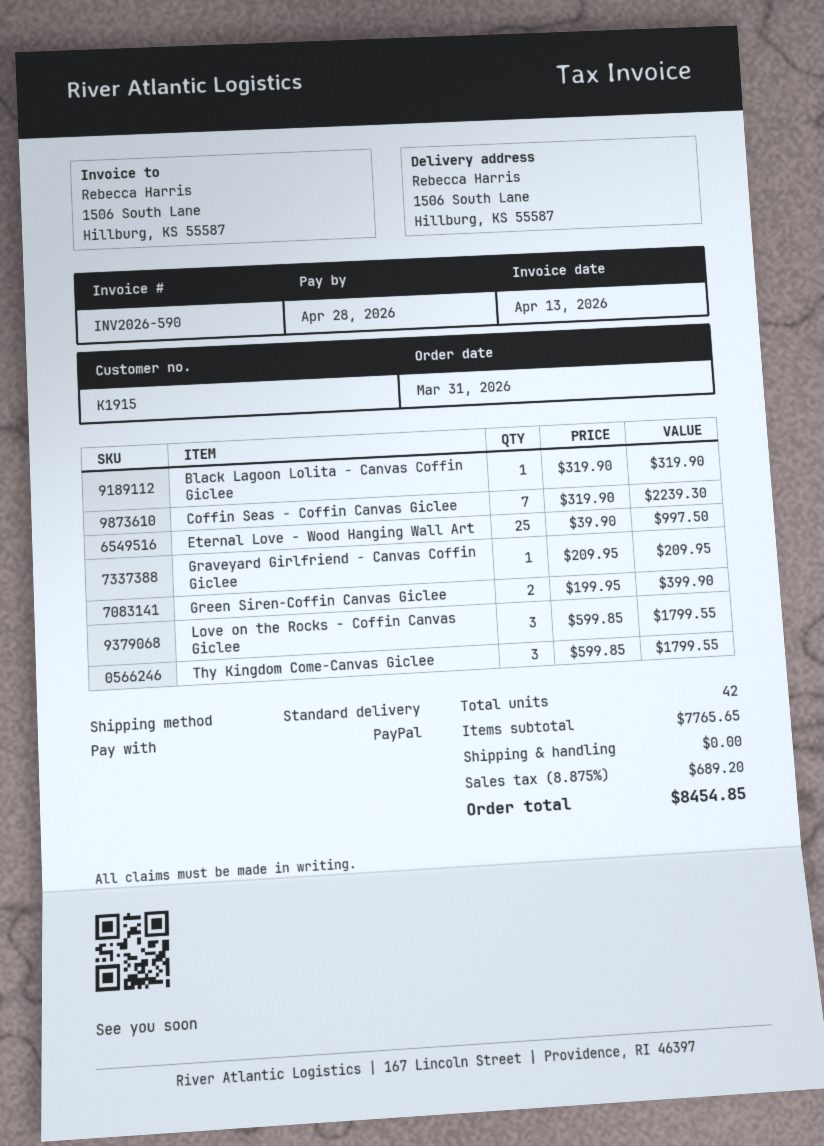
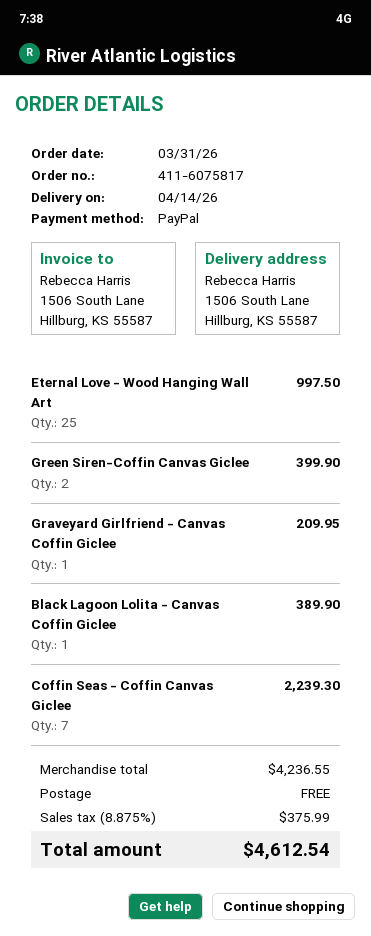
Black Lagoon Lolita - Canvas Coffin Giclee: 1 for 319.90 -> 1 for 389.90
Love on the Rocks - Coffin Canvas Giclee: 3 for 1799.55 -> none
Thy Kingdom Come-Canvas Giclee: 3 for 1799.55 -> none
subtotal: 7765.65 -> 4236.55
tax: 8.875% = 689.20 -> 8.875% = 375.99
total: 8454.85 -> 4612.54

